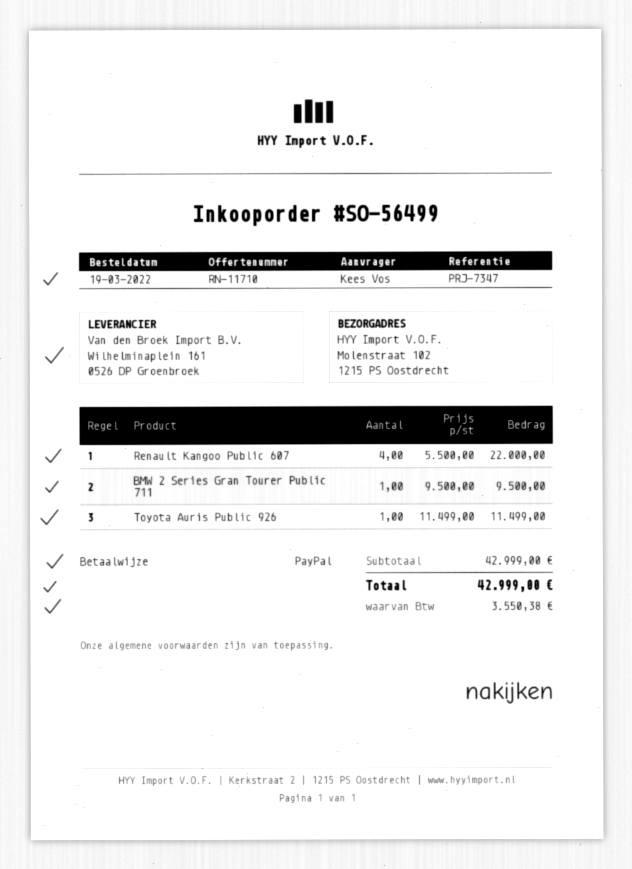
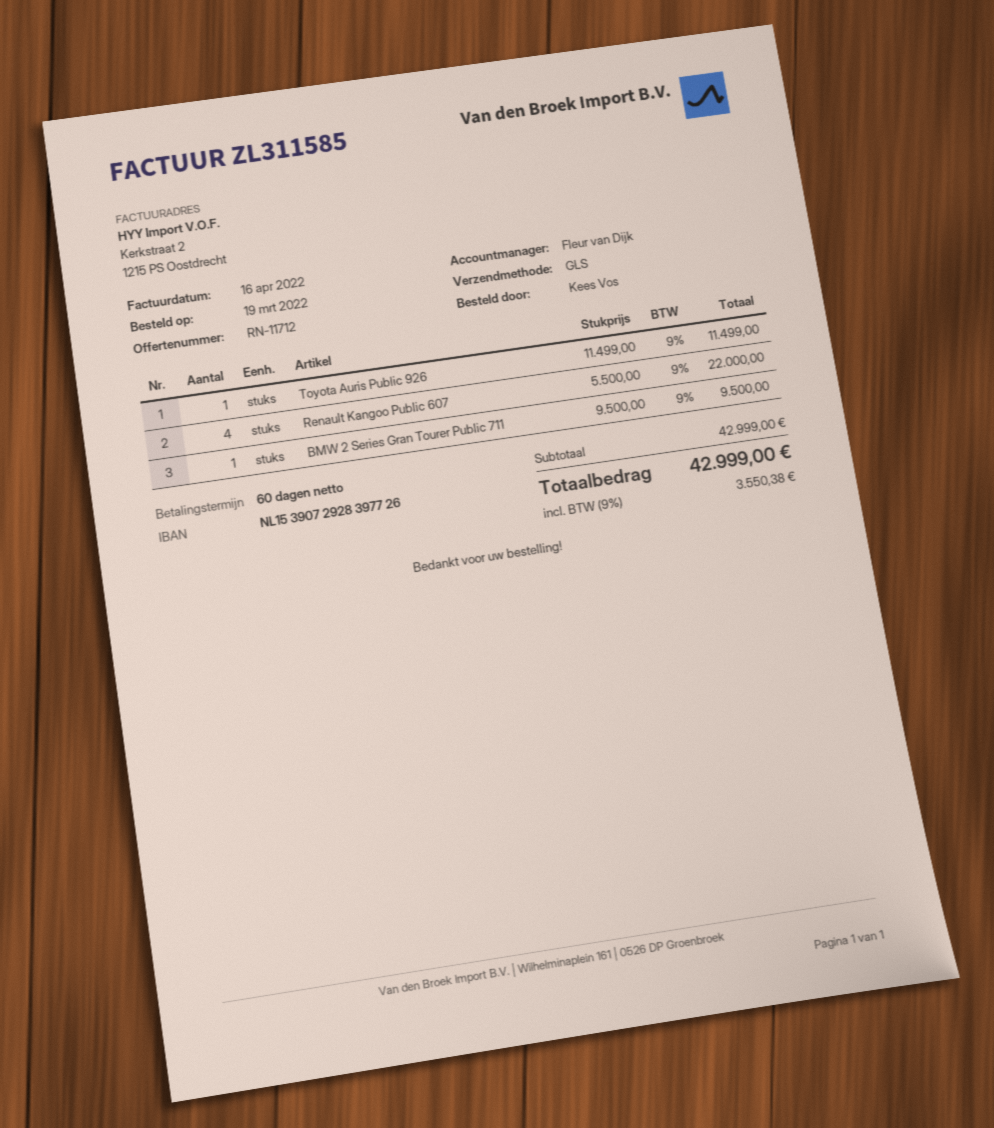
quote number: RN-11710 -> RN-11712

